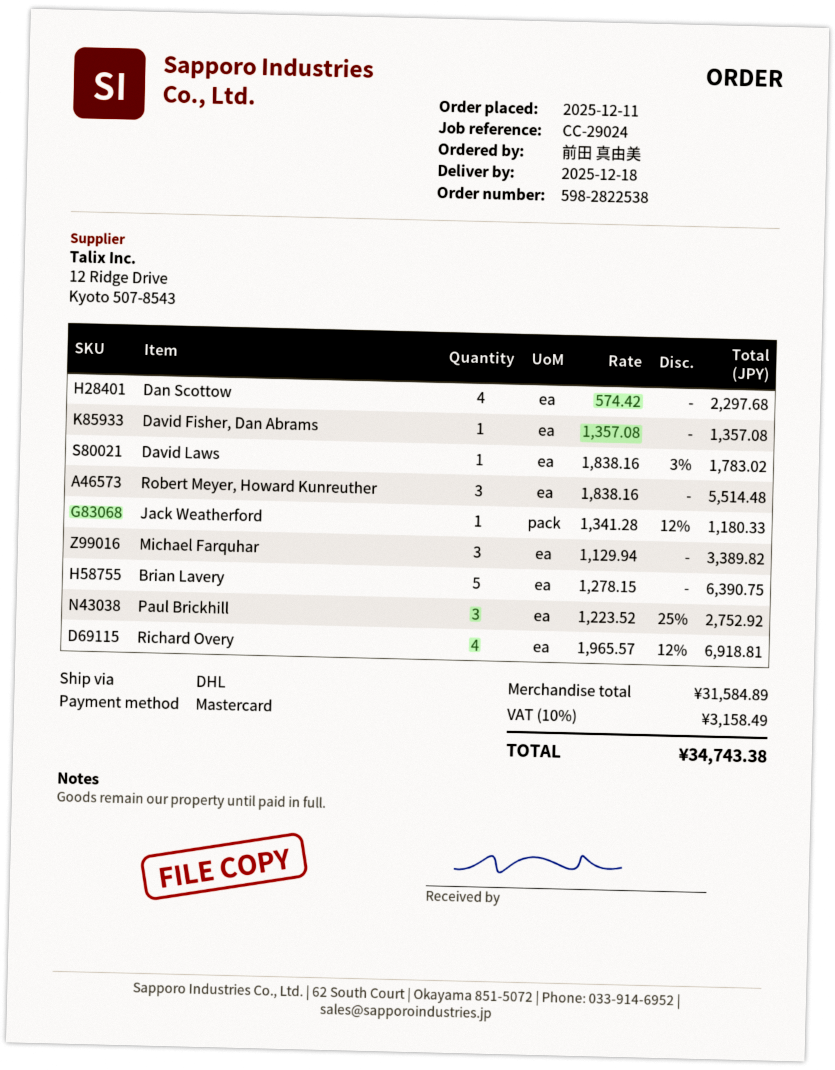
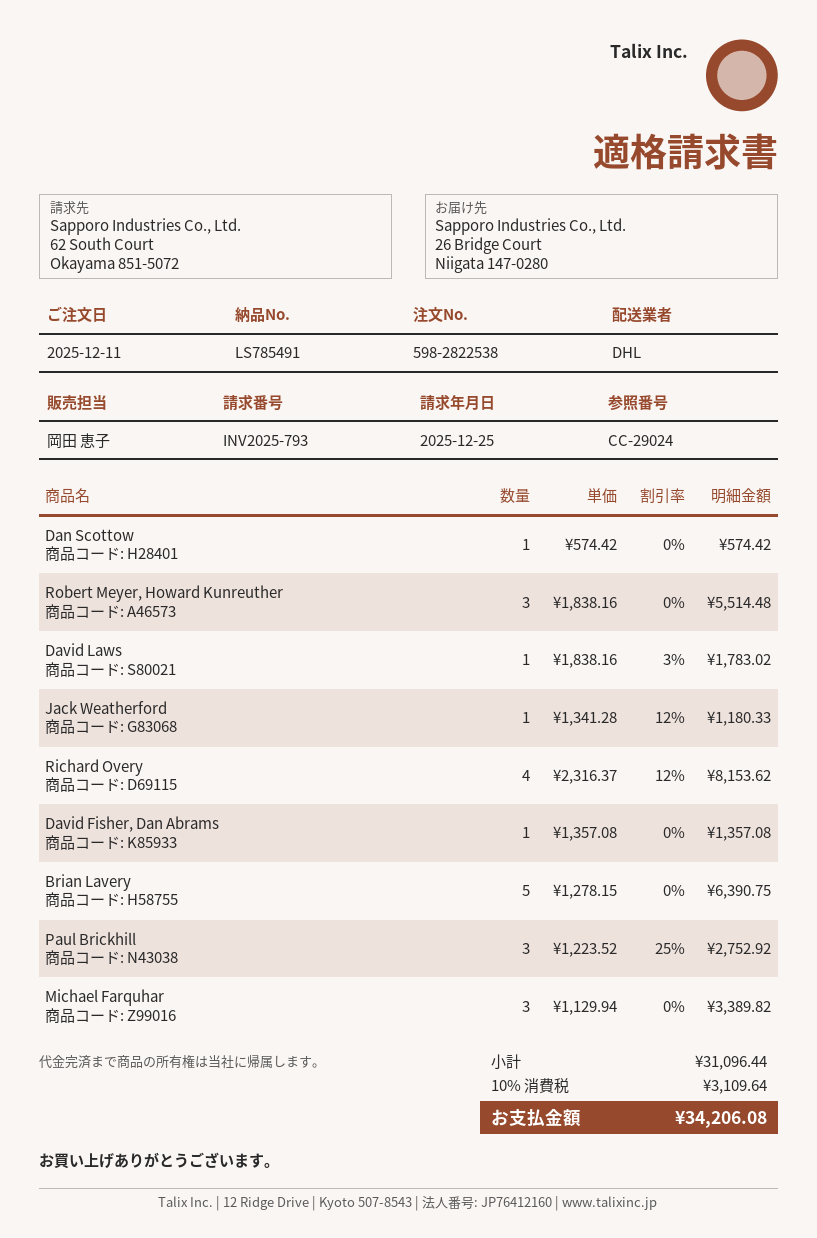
Dan Scottow: 4 x 574.42 = 2297.68 -> 1 x 574.42 = 574.42
Richard Overy: 4 x 1965.57 - 12% = 6918.81 -> 4 x 2316.37 - 12% = 8153.62
subtotal: 31584.89 -> 31096.44
tax: 10% = 3158.49 -> 10% = 3109.64
total: 34743.38 -> 34206.08

